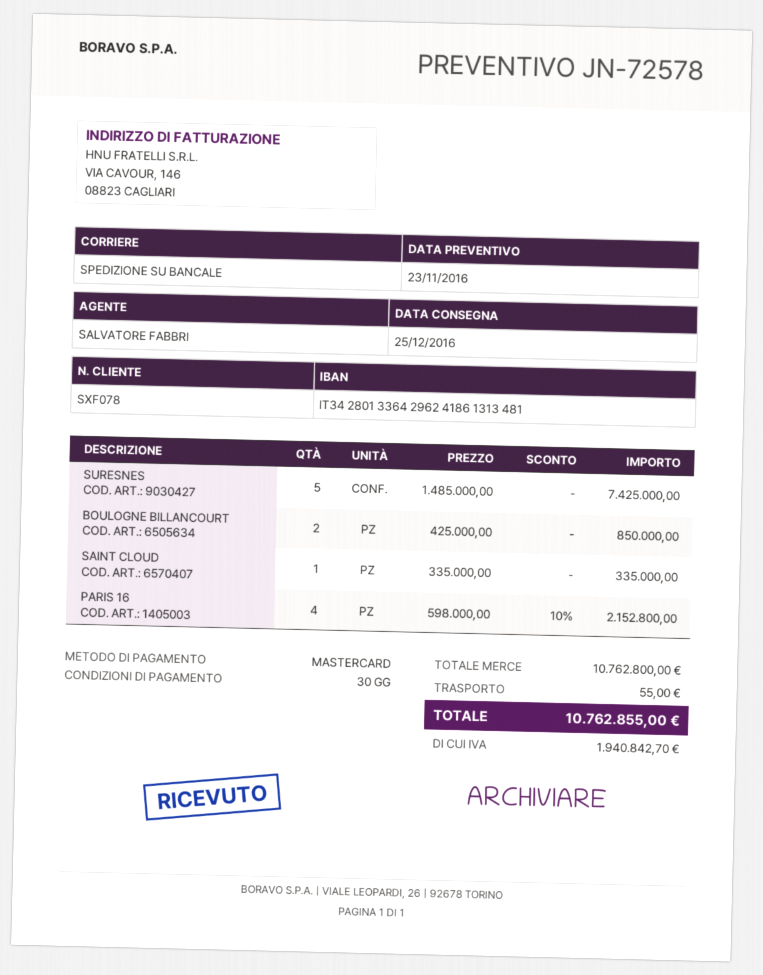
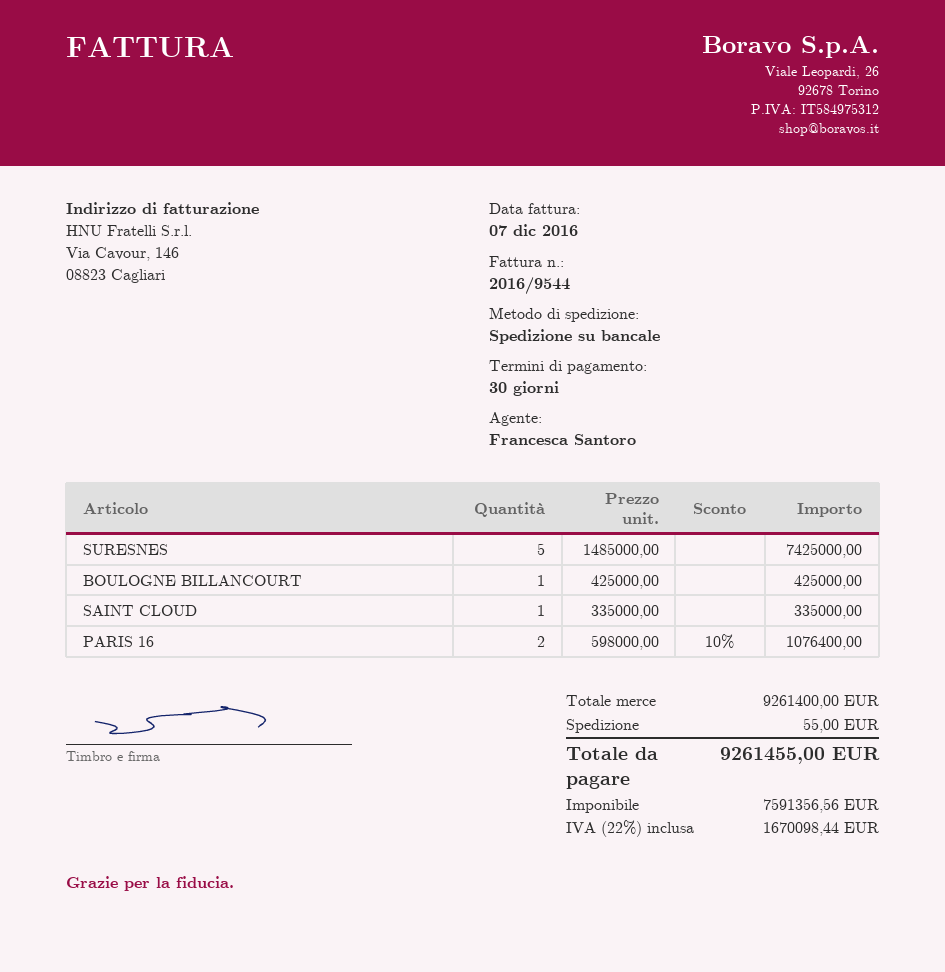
sales rep: SALVATORE FABBRI -> Francesca Santoro
BOULOGNE BILLANCOURT: 2 x 425000.00 = 850000.00 -> 1 x 425000.00 = 425000.00
PARIS 16: 4 x 598000.00 - 10% = 2152800.00 -> 2 x 598000.00 - 10% = 1076400.00
subtotal: 10762800.00 -> 9261400.00
tax: 1940842.70 -> 1670098.44
total: 10762855.00 -> 9261455.00

